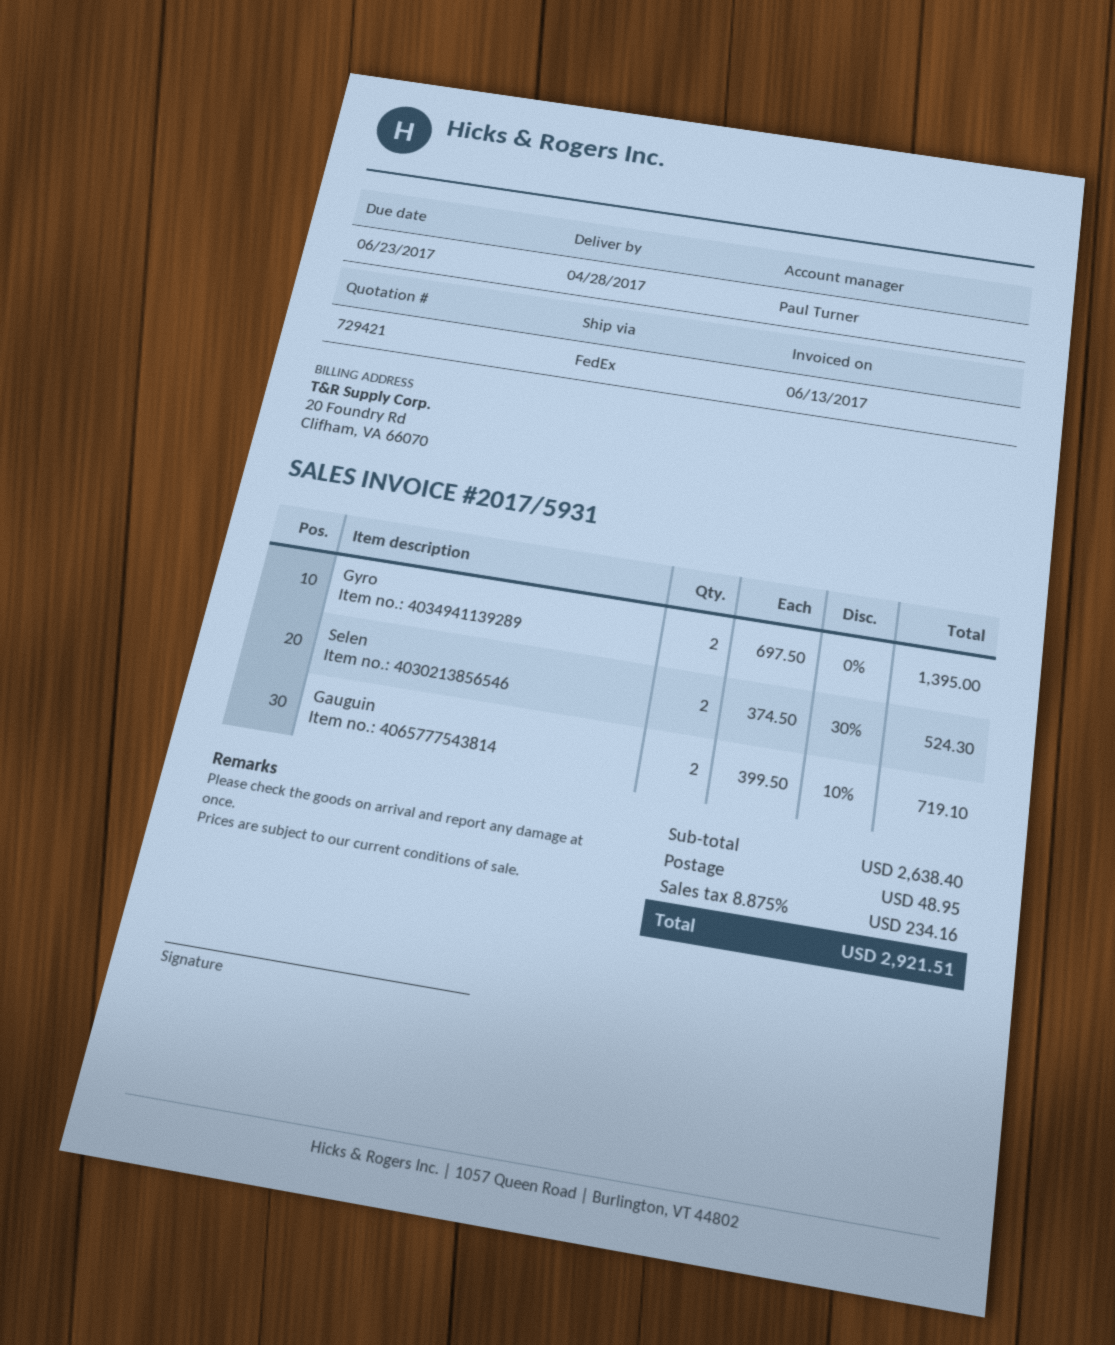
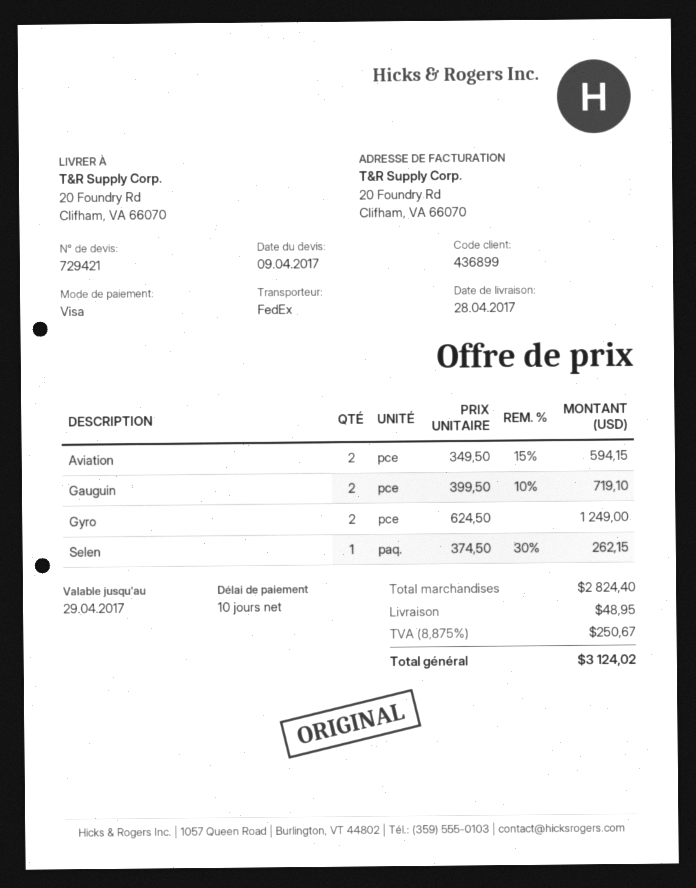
Gyro: 2 x 697.50 = 1395.00 -> 2 x 624.50 = 1249.00
Selen: 2 x 374.50 - 30% = 524.30 -> 1 x 374.50 - 30% = 262.15
Aviation: none -> 2 x 349.50 - 15% = 594.15
subtotal: 2638.40 -> 2824.40
tax: 8.875% = 234.16 -> 8.875% = 250.67
total: 2921.51 -> 3124.02

